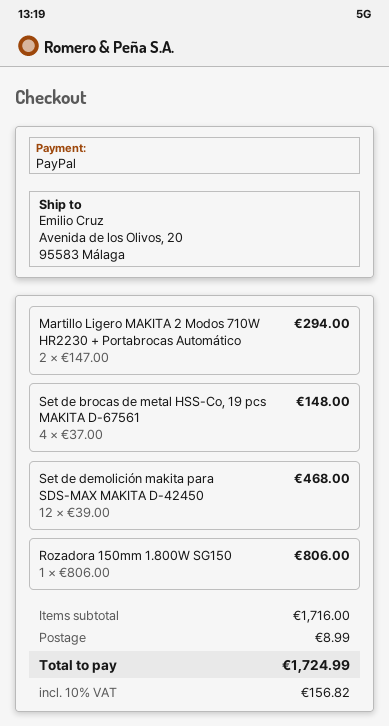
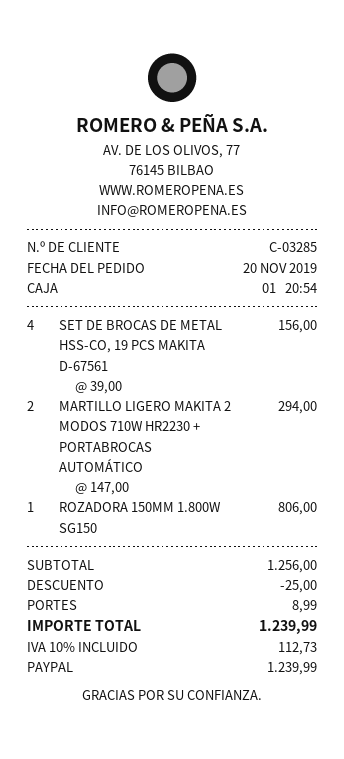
Set de brocas de metal HSS-Co, 19 pcs MAKITA D-67561: 4 x 37.00 = 148.00 -> 4 x 39.00 = 156.00
Set de demolición makita para SDS-MAX MAKITA D-42450: 12 x 39.00 = 468.00 -> none
subtotal: 1716.00 -> 1256.00
discount: none -> 25.00
tax: 10% = 156.82 -> 10% = 112.73
total: 1724.99 -> 1239.99

